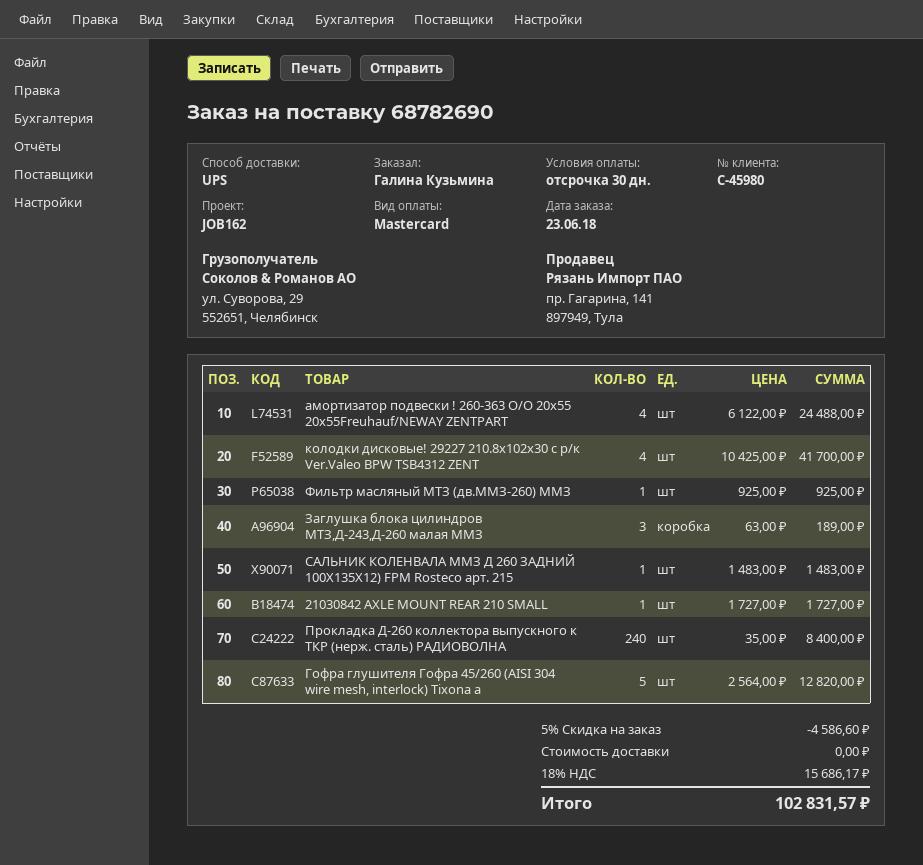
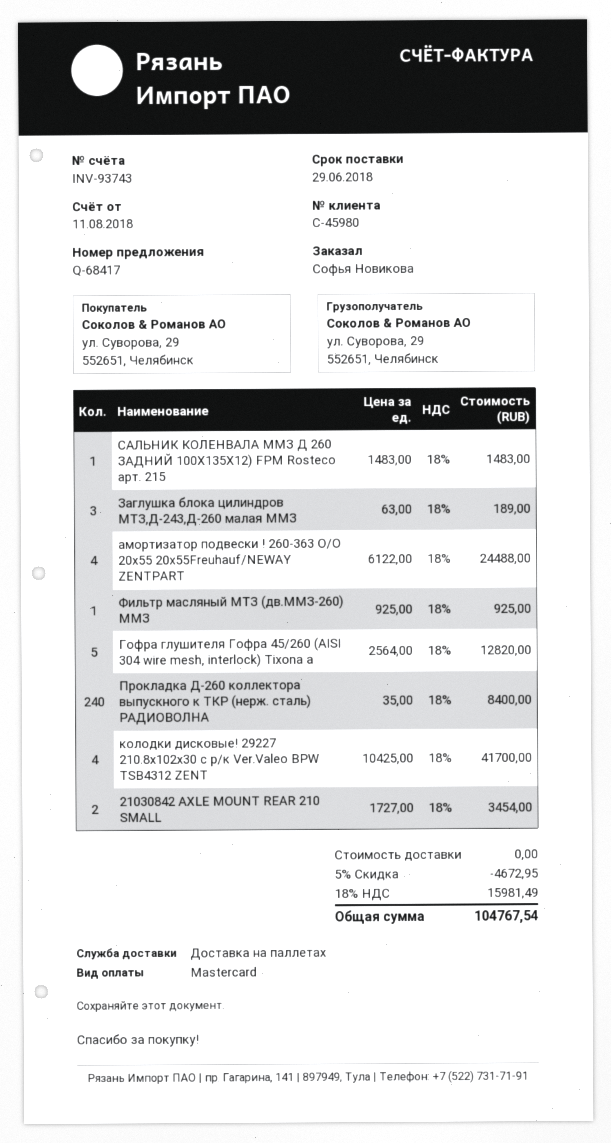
ordered by: Галина Кузьмина -> Софья Новикова
shipping method: UPS -> pallet freight
21030842 AXLE MOUNT REAR 210 SMALL: 1 x 1727.00 = 1727.00 -> 2 x 1727.00 = 3454.00
discount: 5% = 4586.60 -> 5% = 4672.95
tax: 18% = 15686.17 -> 18% = 15981.49
total: 102831.57 -> 104767.54

